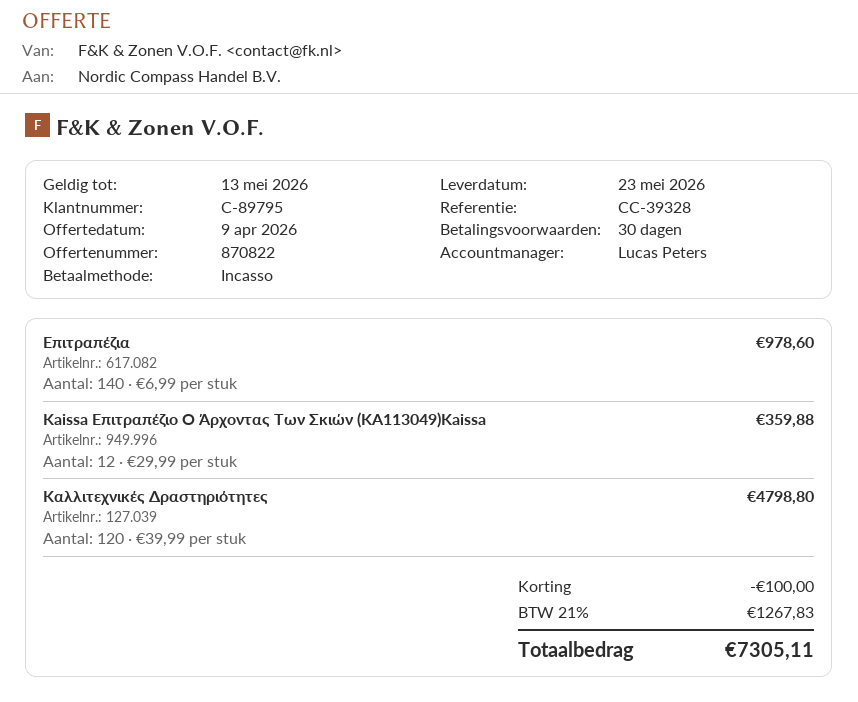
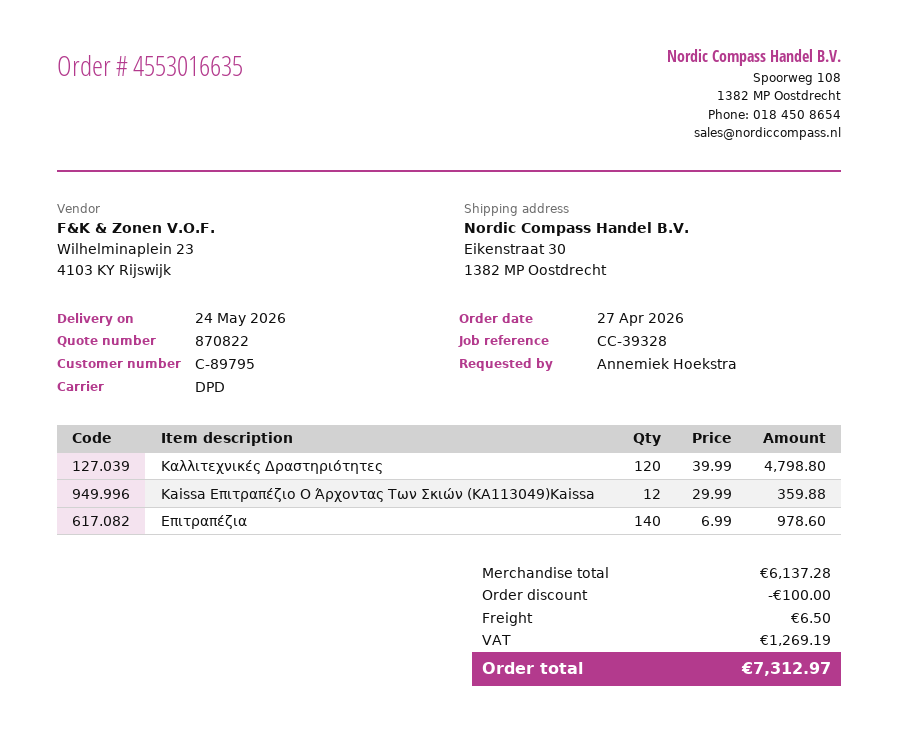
delivery date: 2026-05-23 -> 2026-05-24
shipping: none -> 6.50
tax: 1267.83 -> 1269.19
total: 7305.11 -> 7312.97

